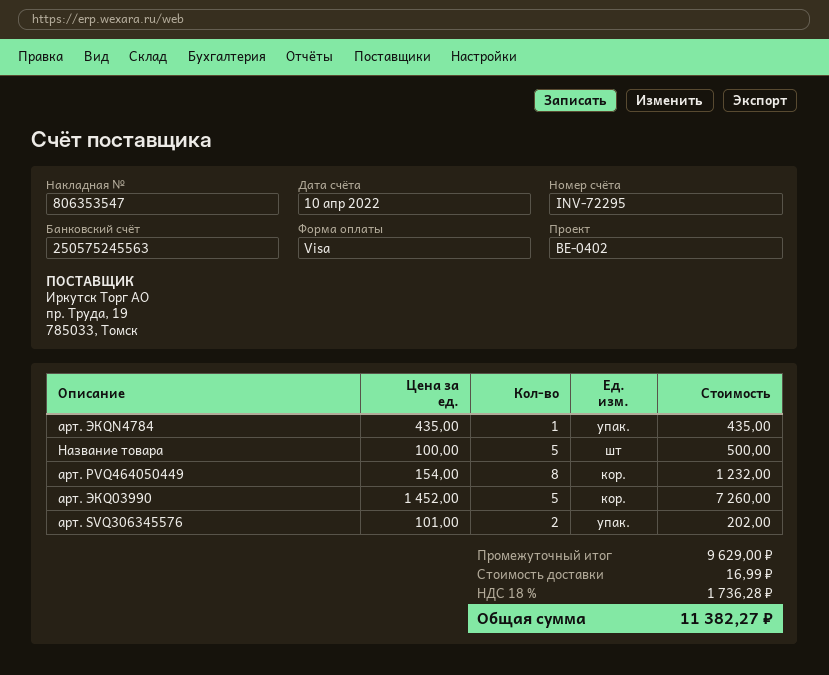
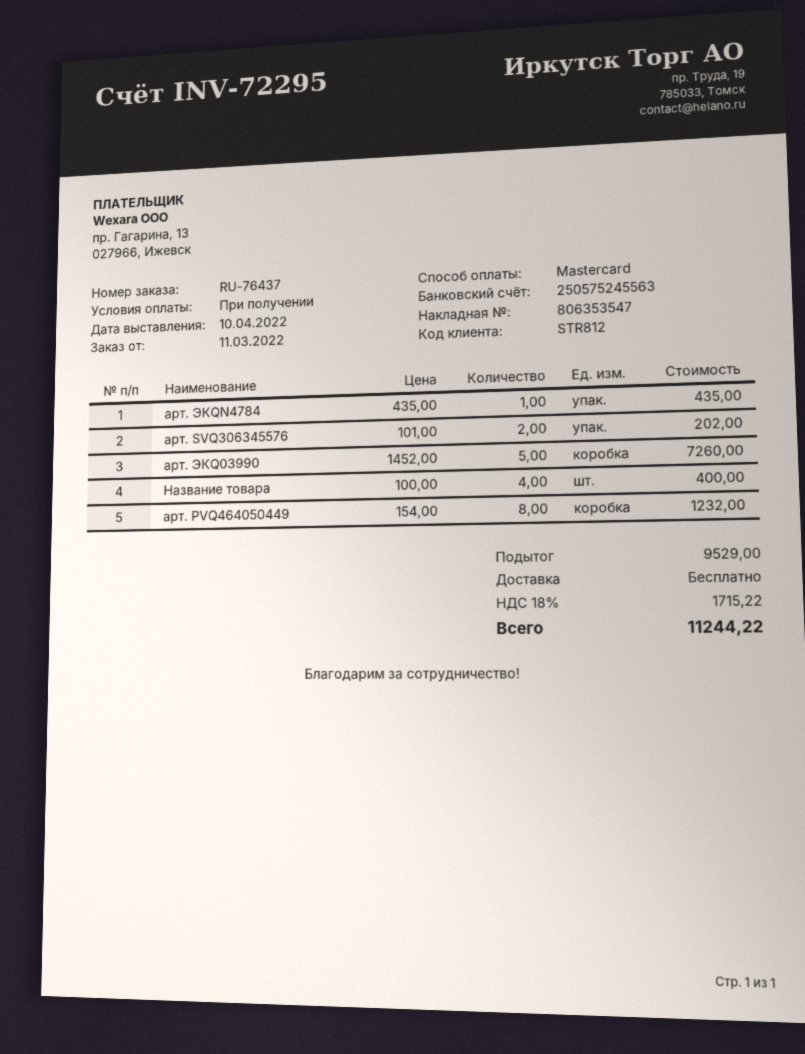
payment method: Visa -> Mastercard
Название товара: 5 x 100.00 = 500.00 -> 4 x 100.00 = 400.00
subtotal: 9629.00 -> 9529.00
shipping: 16.99 -> 0.00
tax: 18% = 1736.28 -> 18% = 1715.22
total: 11382.27 -> 11244.22

